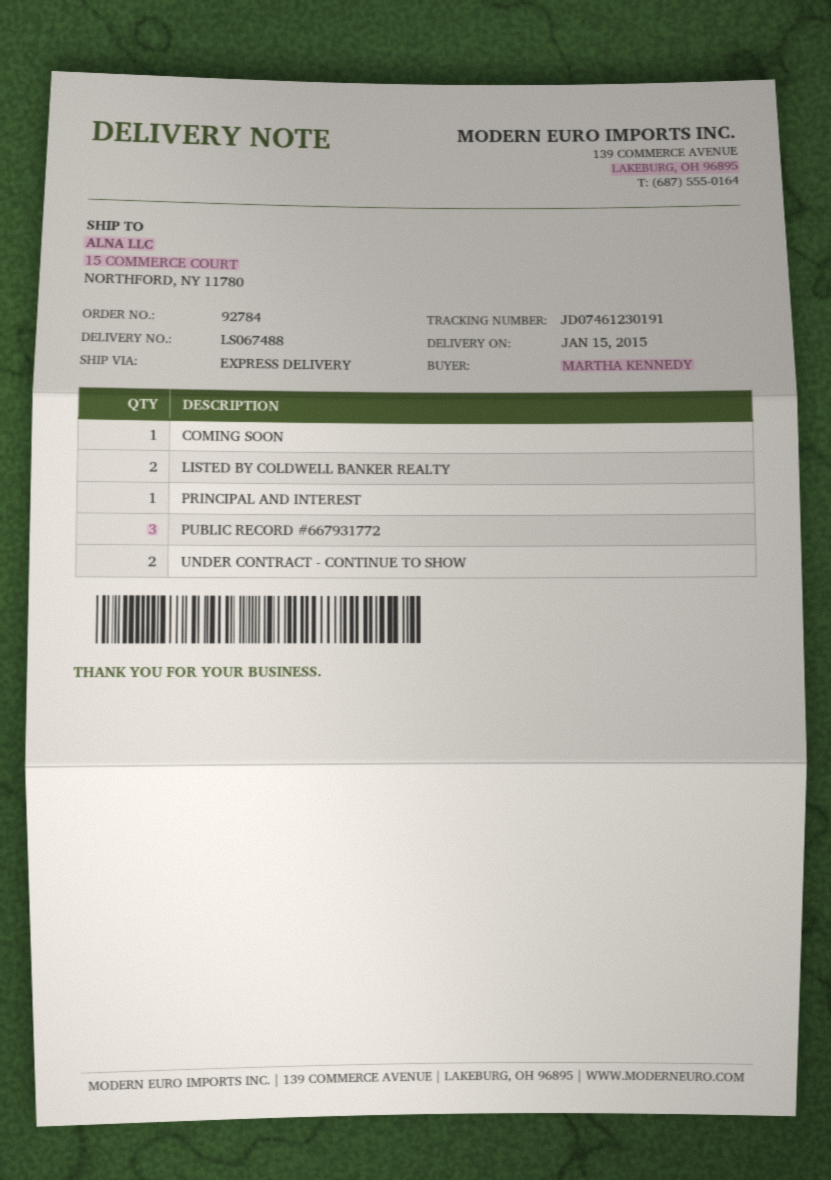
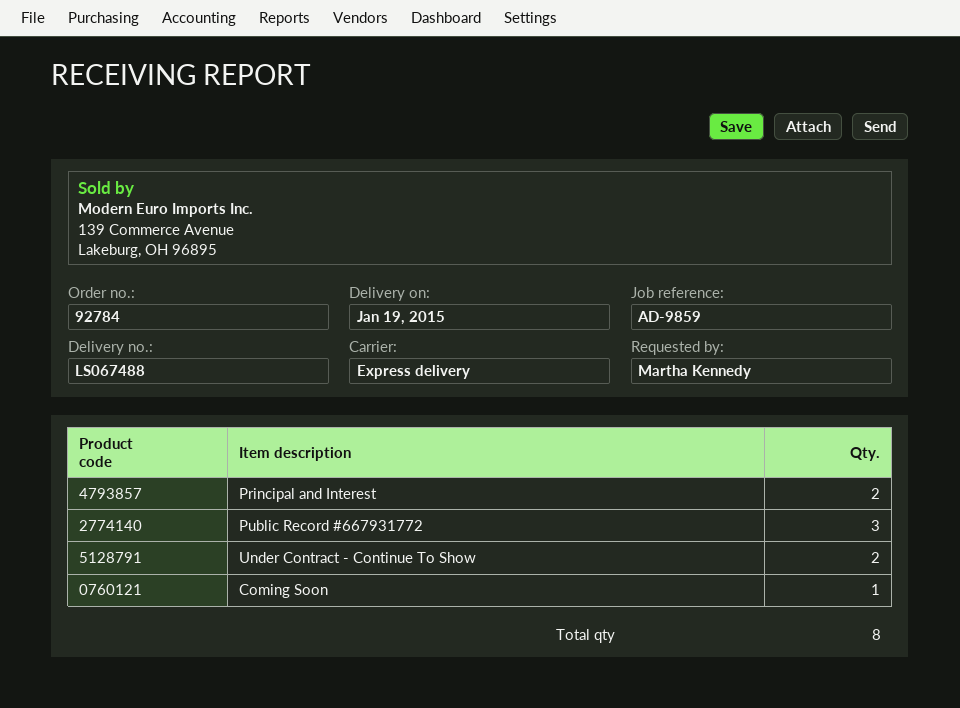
delivery date: 2015-01-15 -> 2015-01-19
LISTED BY COLDWELL BANKER REALTY: 2 -> none
PRINCIPAL AND INTEREST: 1 -> 2

